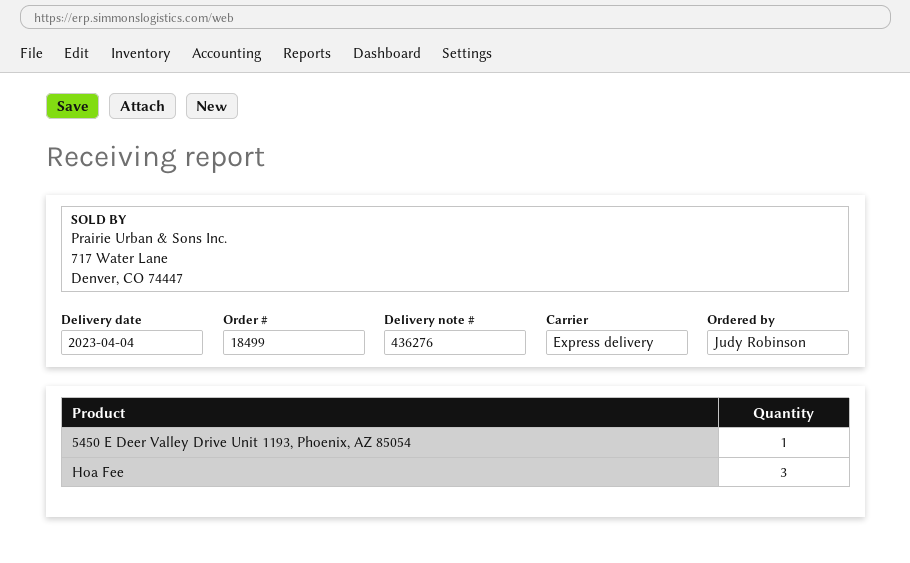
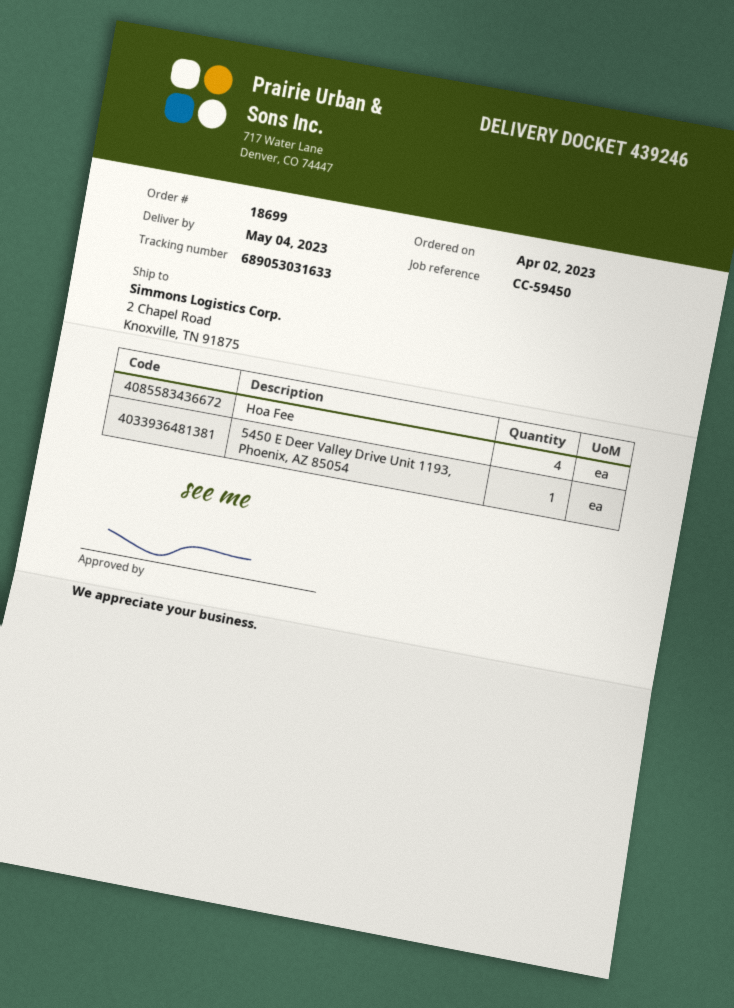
order number: 18499 -> 18699
delivery note number: 436276 -> 439246
delivery date: 2023-04-04 -> 2023-05-04
Hoa Fee: 3 -> 4

